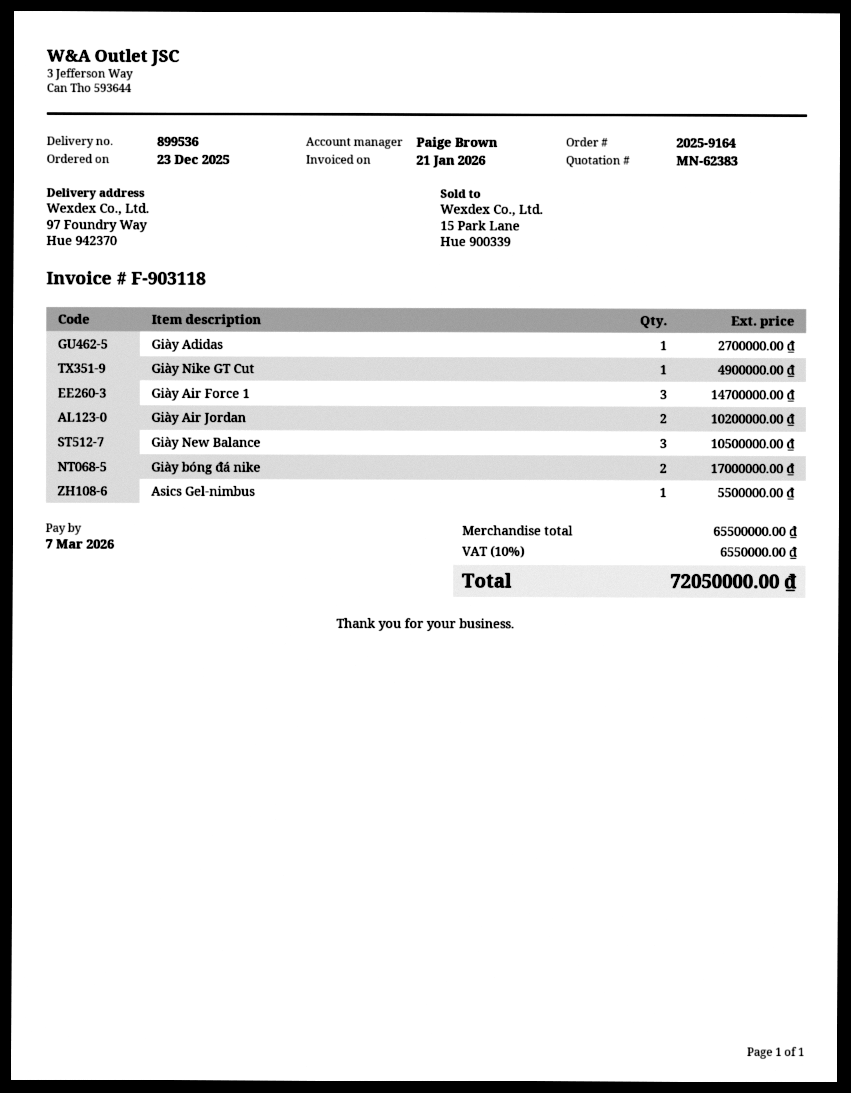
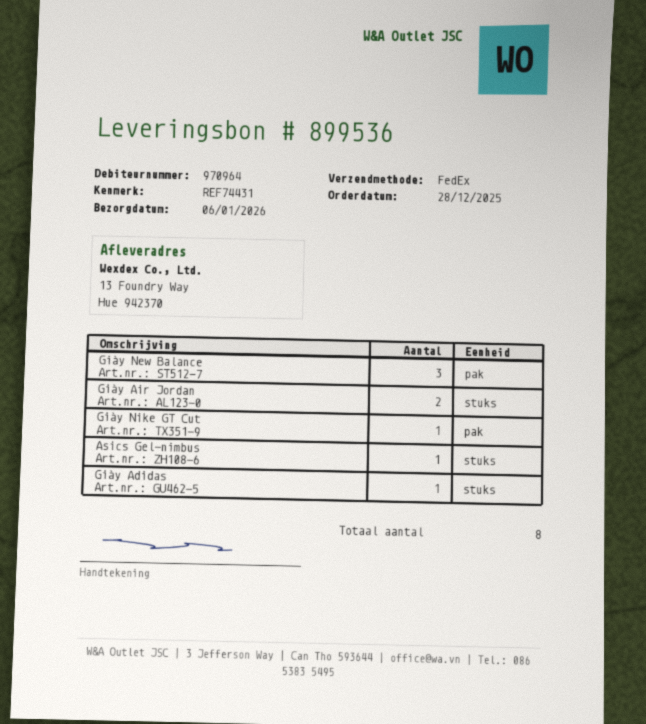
order date: 2025-12-23 -> 2025-12-28
ship to: 97 Foundry Way, Hue 942370 -> 13 Foundry Way, Hue 942370
Giày Air Force 1: 3 -> none
Giày bóng đá nike: 2 -> none

